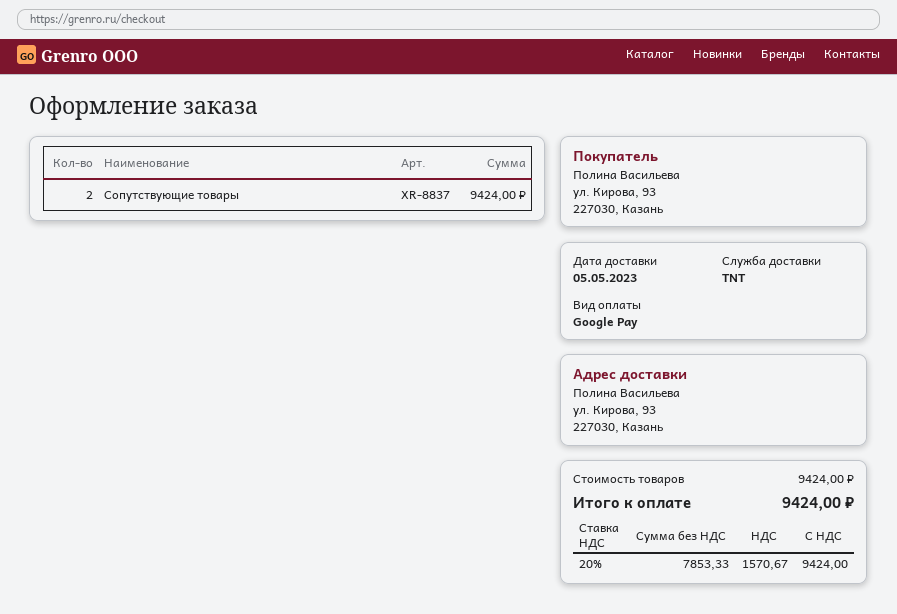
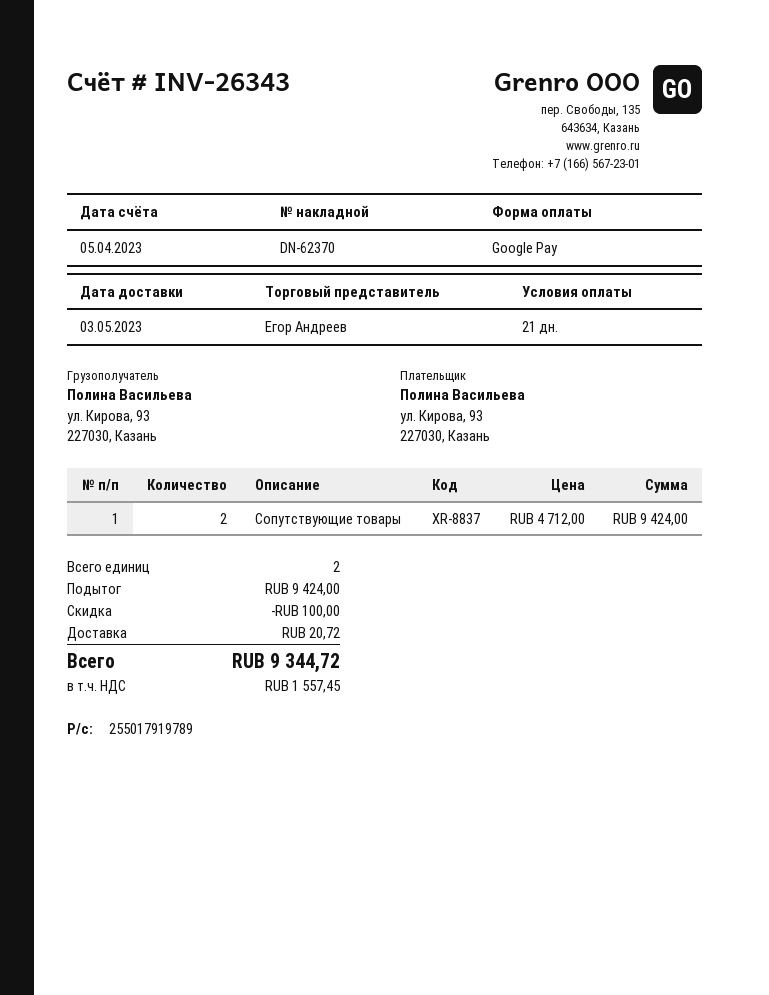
delivery date: 2023-05-05 -> 2023-05-03
discount: none -> 100.00
shipping: none -> 20.72
tax: 1570.67 -> 1557.45
total: 9424.00 -> 9344.72

